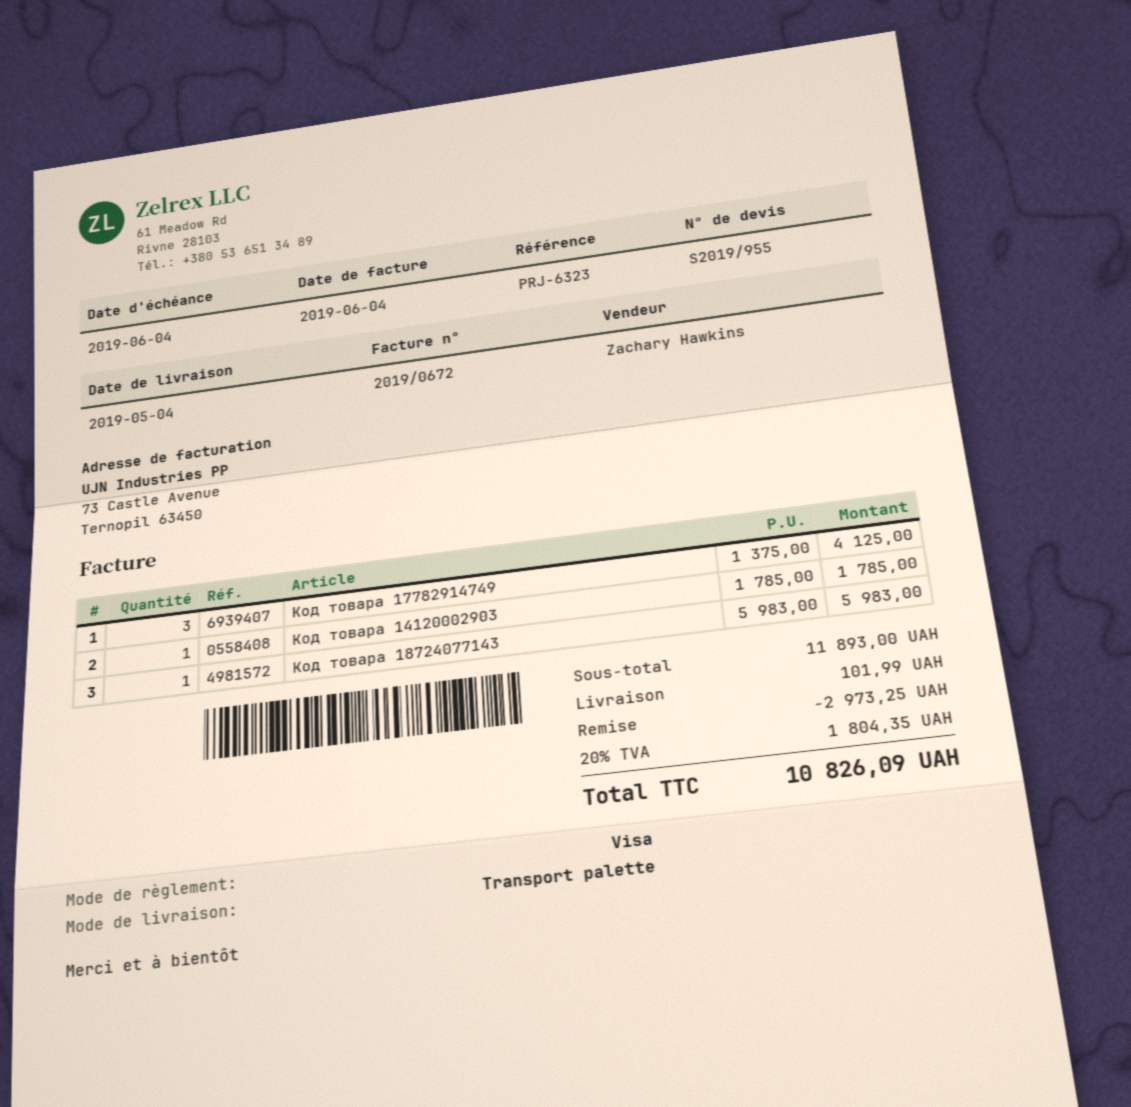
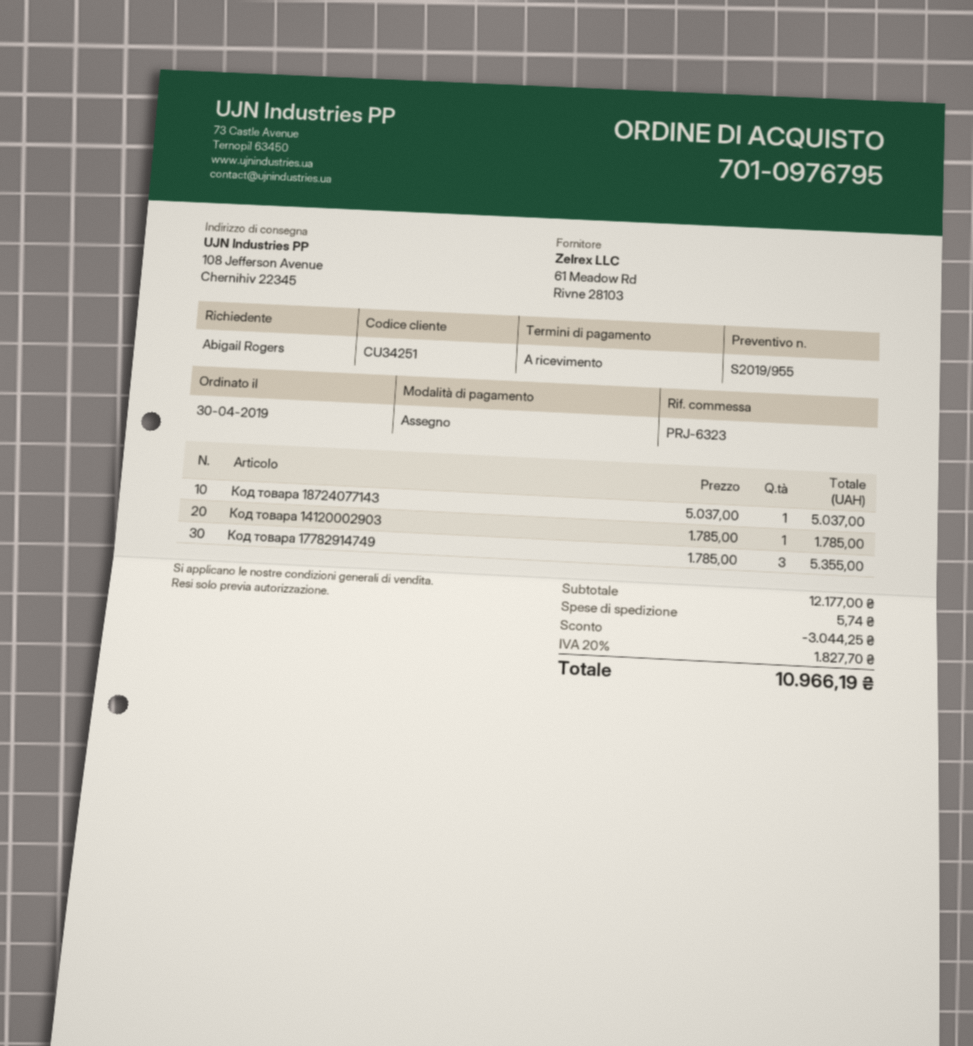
payment method: Visa -> cheque
Код товара 17782914749: 3 x 1375.00 = 4125.00 -> 3 x 1785.00 = 5355.00
Код товара 18724077143: 1 x 5983.00 = 5983.00 -> 1 x 5037.00 = 5037.00
subtotal: 11893.00 -> 12177.00
discount: 2973.25 -> 3044.25
shipping: 101.99 -> 5.74
tax: 20% = 1804.35 -> 20% = 1827.70
total: 10826.09 -> 10966.19

